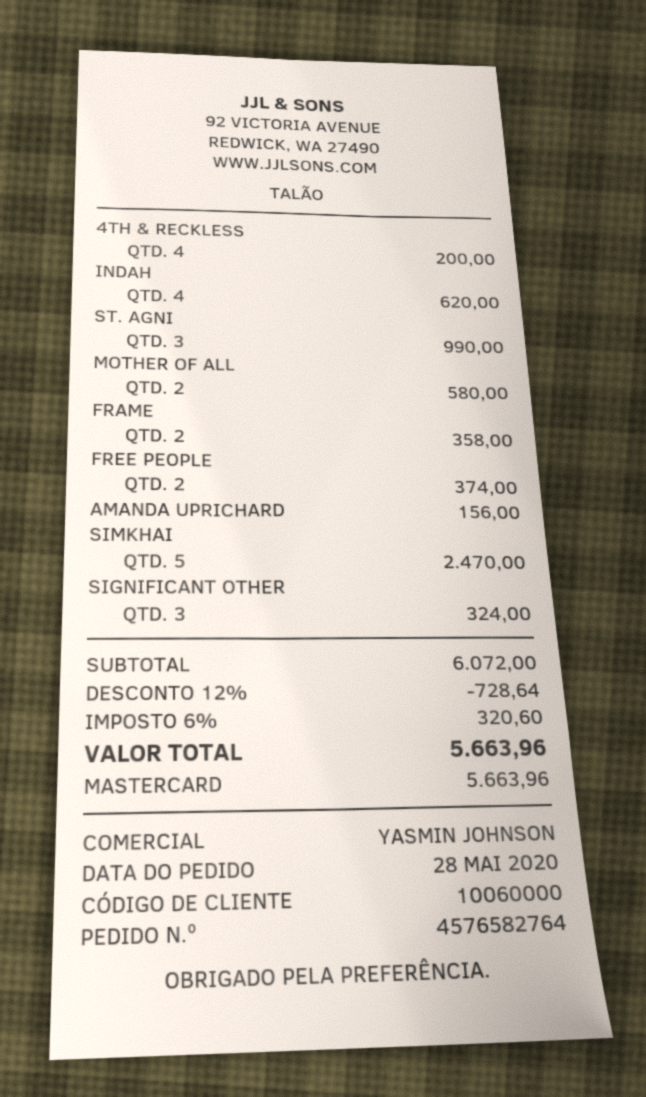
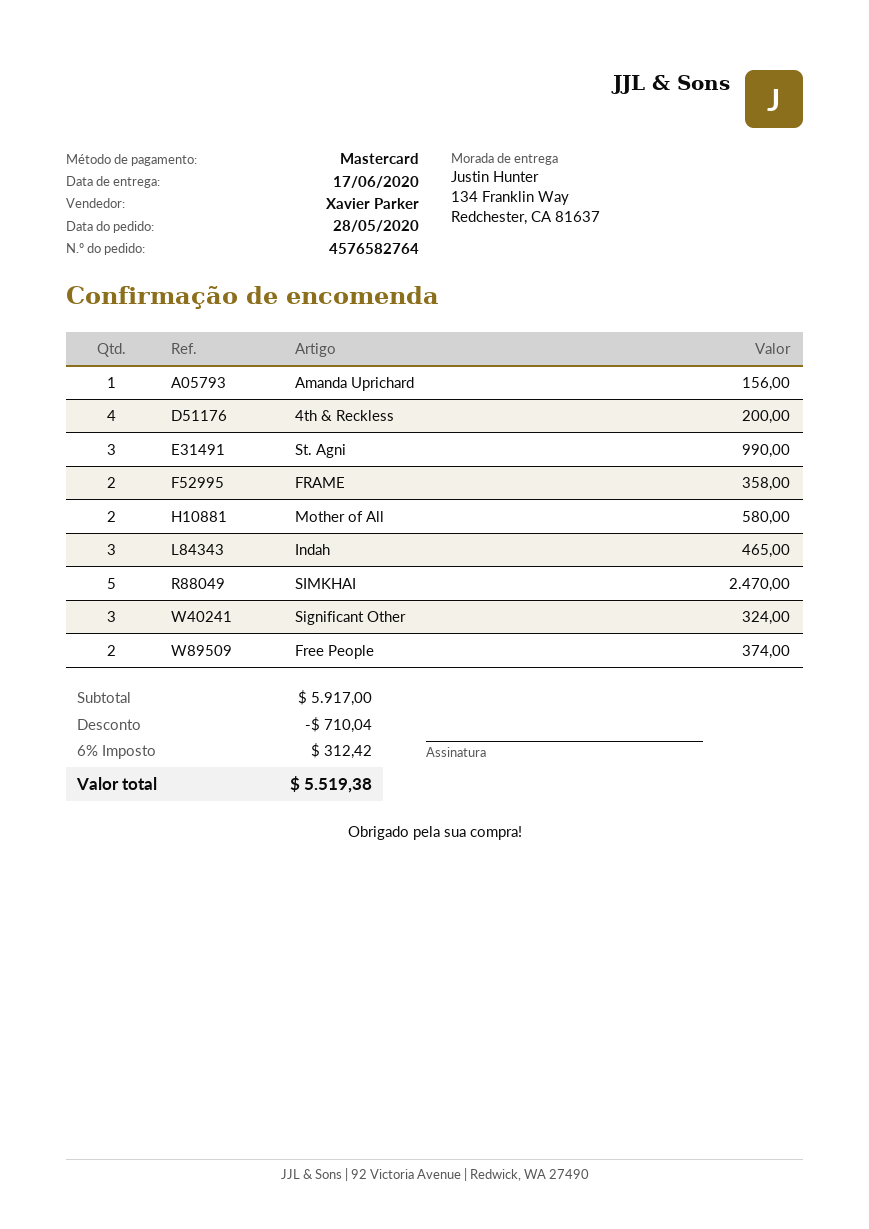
sales rep: YASMIN JOHNSON -> Xavier Parker
INDAH: 4 for 620.00 -> 3 for 465.00
subtotal: 6072.00 -> 5917.00
discount: 728.64 -> 710.04
tax: 6% = 320.60 -> 6% = 312.42
total: 5663.96 -> 5519.38

